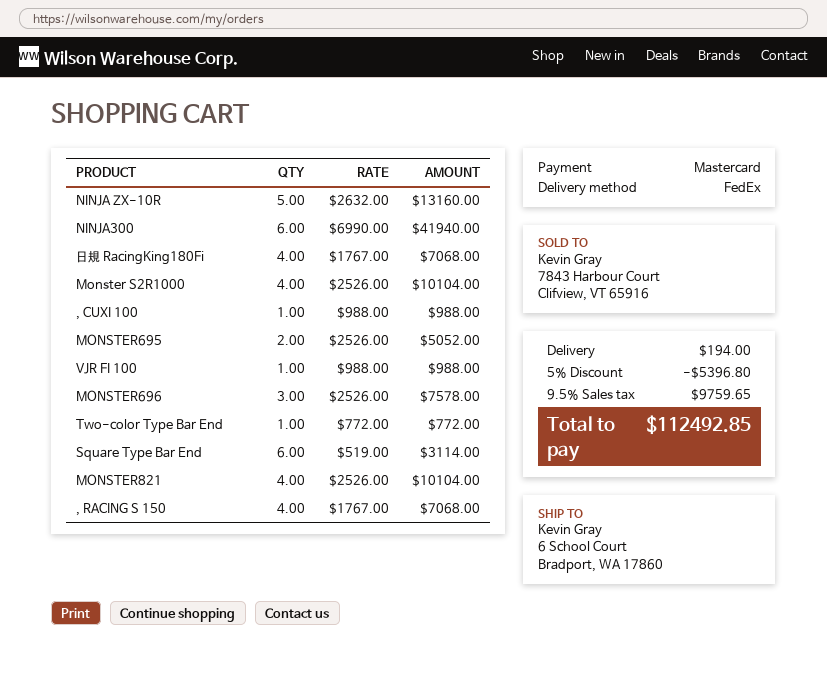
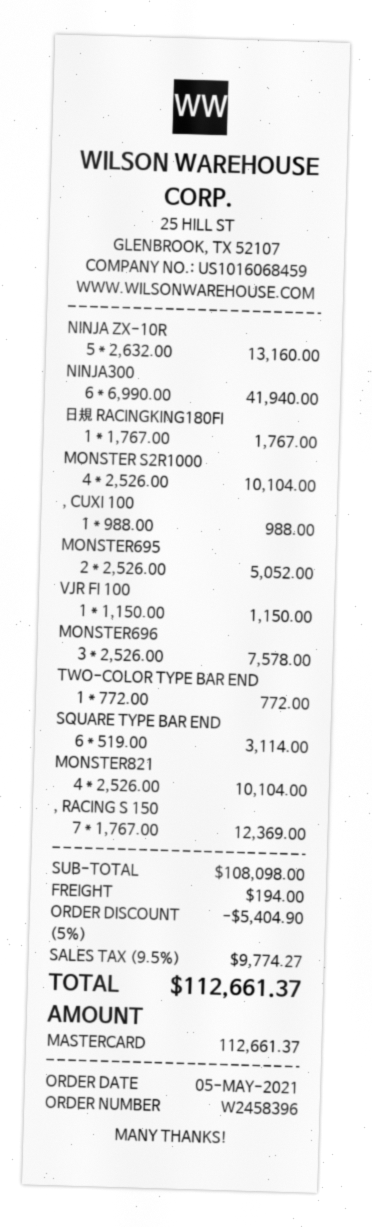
日規 RacingKing180Fi: 4 x 1767.00 = 7068.00 -> 1 x 1767.00 = 1767.00
VJR FI 100: 1 x 988.00 = 988.00 -> 1 x 1150.00 = 1150.00
, RACING S 150: 4 x 1767.00 = 7068.00 -> 7 x 1767.00 = 12369.00
discount: 5% = 5396.80 -> 5% = 5404.90
tax: 9.5% = 9759.65 -> 9.5% = 9774.27
total: 112492.85 -> 112661.37

